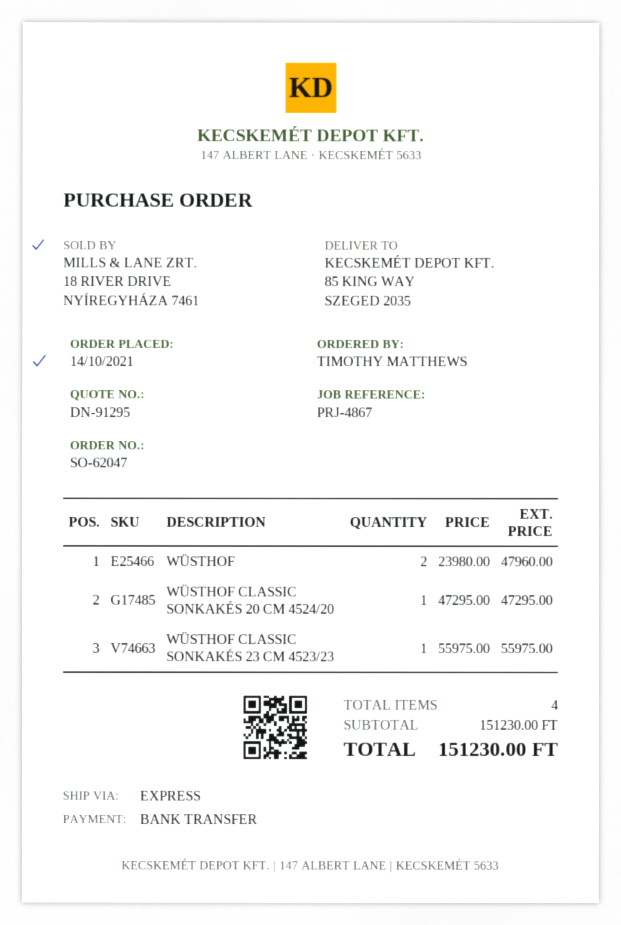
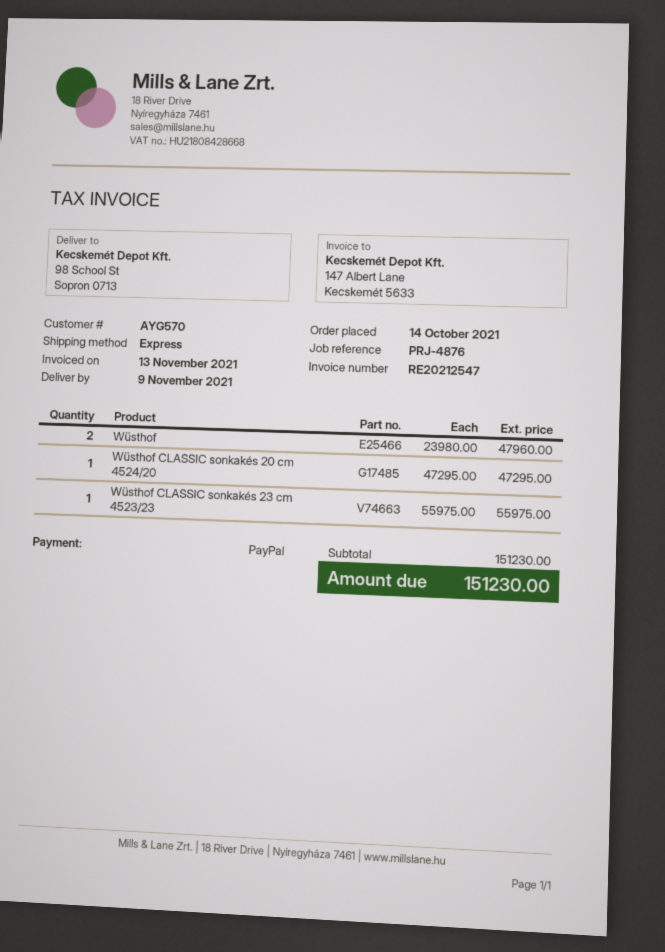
reference: PRJ-4867 -> PRJ-4876
payment method: bank transfer -> PayPal
ship to: 85 KING WAY, SZEGED 2035 -> 98 School St, Sopron 0713

